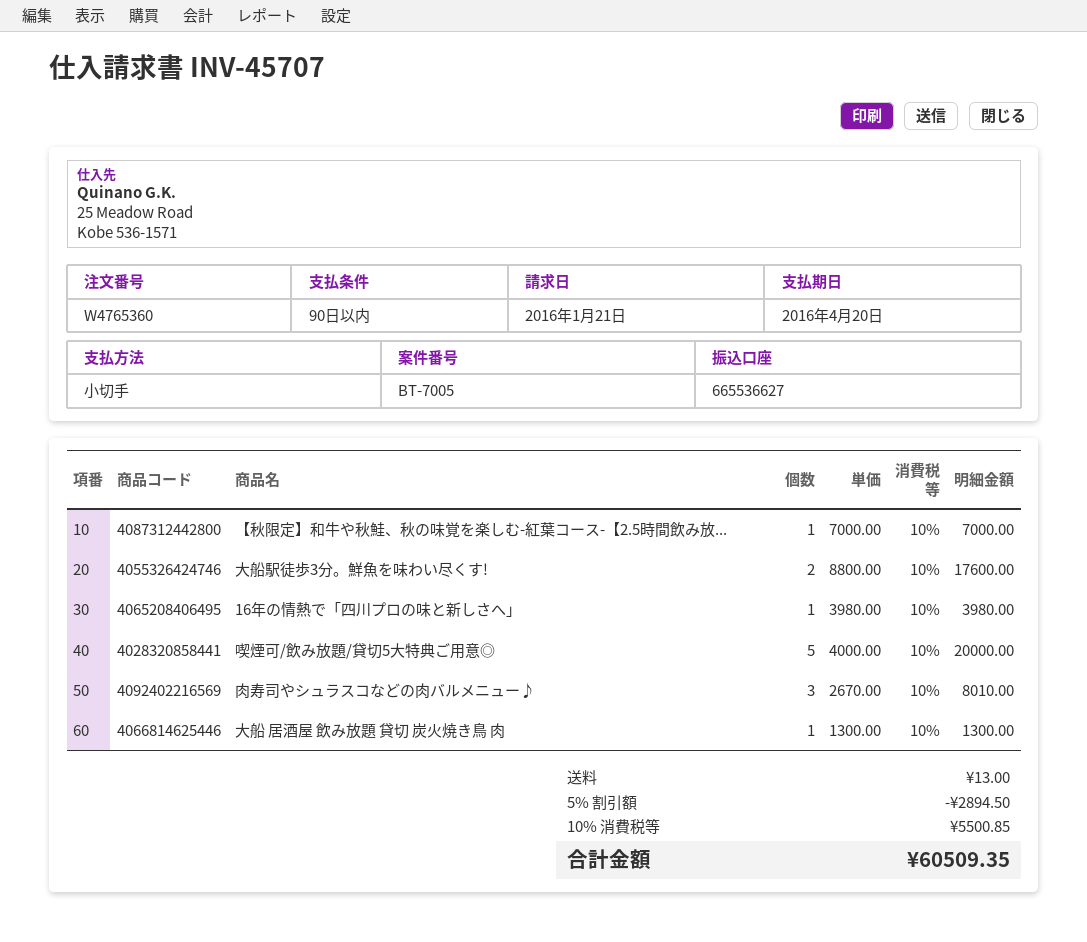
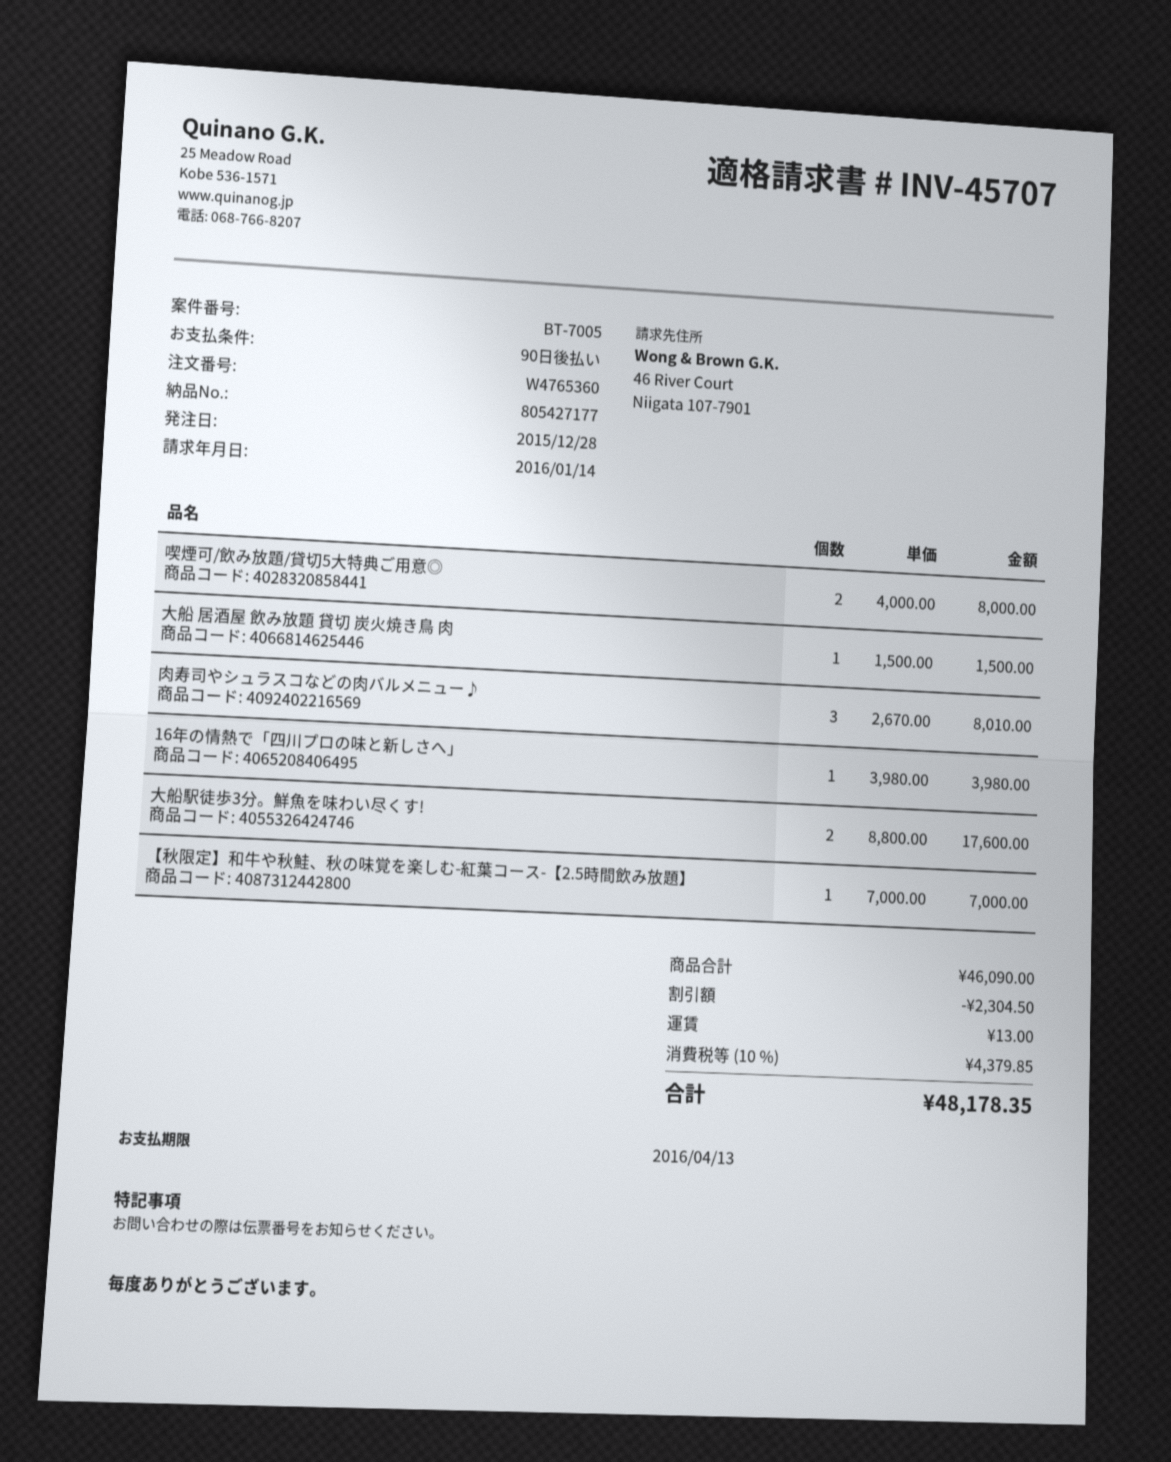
invoice date: 2016-01-21 -> 2016-01-14
due date: 2016-04-20 -> 2016-04-13
喫煙可/飲み放題/貸切5大特典ご用意◎: 5 x 4000.00 = 20000.00 -> 2 x 4000.00 = 8000.00
大船 居酒屋 飲み放題 貸切 炭火焼き鳥 肉: 1 x 1300.00 = 1300.00 -> 1 x 1500.00 = 1500.00
discount: 2894.50 -> 2304.50
tax: 10% = 5500.85 -> 10% = 4379.85
total: 60509.35 -> 48178.35

